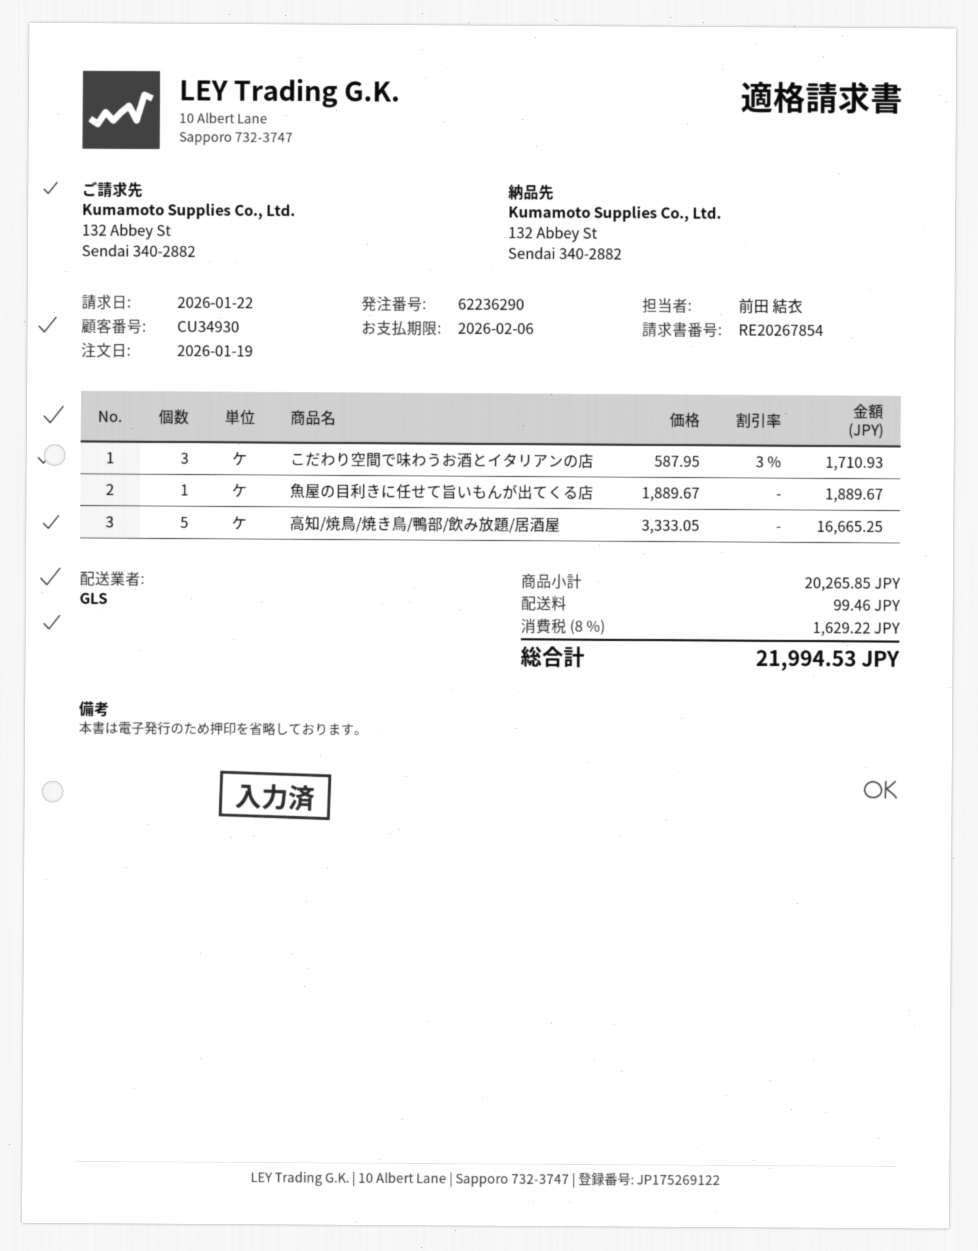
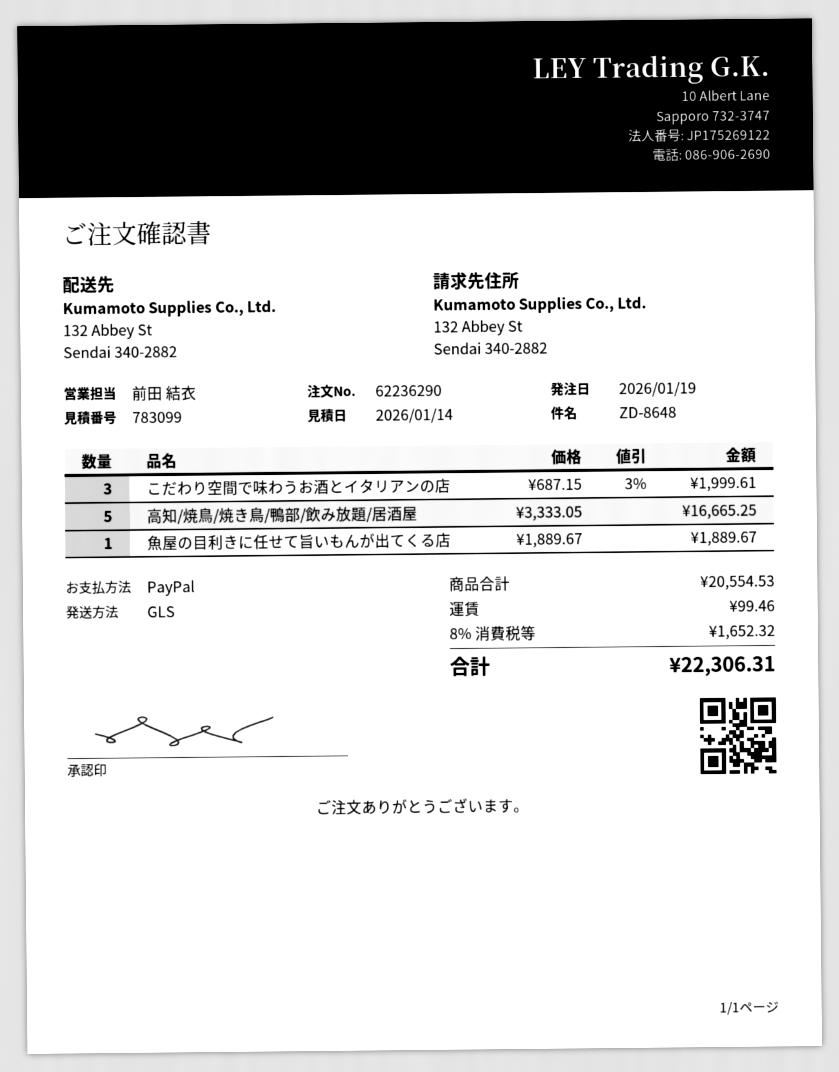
こだわり空間で味わうお酒とイタリアンの店: 3 x 587.95 - 3% = 1710.93 -> 3 x 687.15 - 3% = 1999.61
subtotal: 20265.85 -> 20554.53
tax: 8% = 1629.22 -> 8% = 1652.32
total: 21994.53 -> 22306.31

